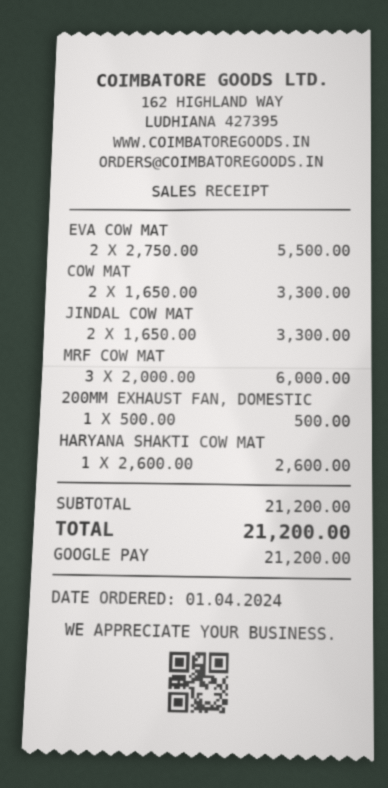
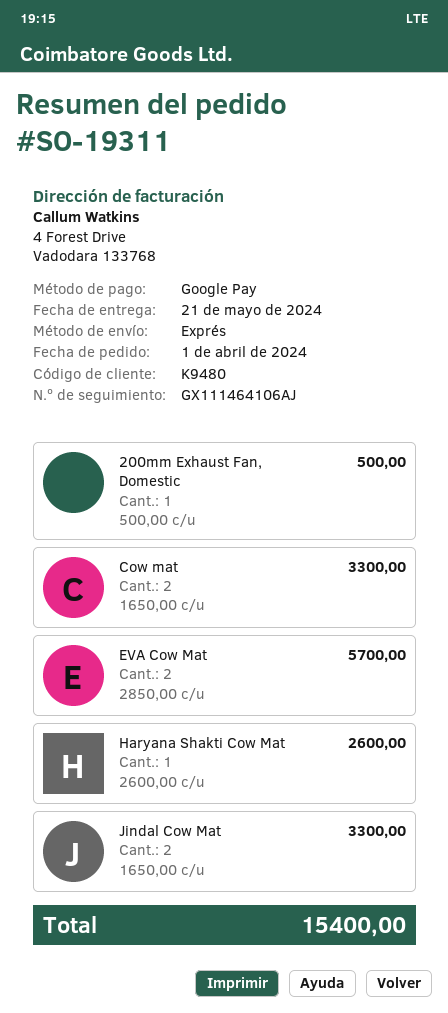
EVA COW MAT: 2 x 2750.00 = 5500.00 -> 2 x 2850.00 = 5700.00
MRF COW MAT: 3 x 2000.00 = 6000.00 -> none
total: 21200.00 -> 15400.00

